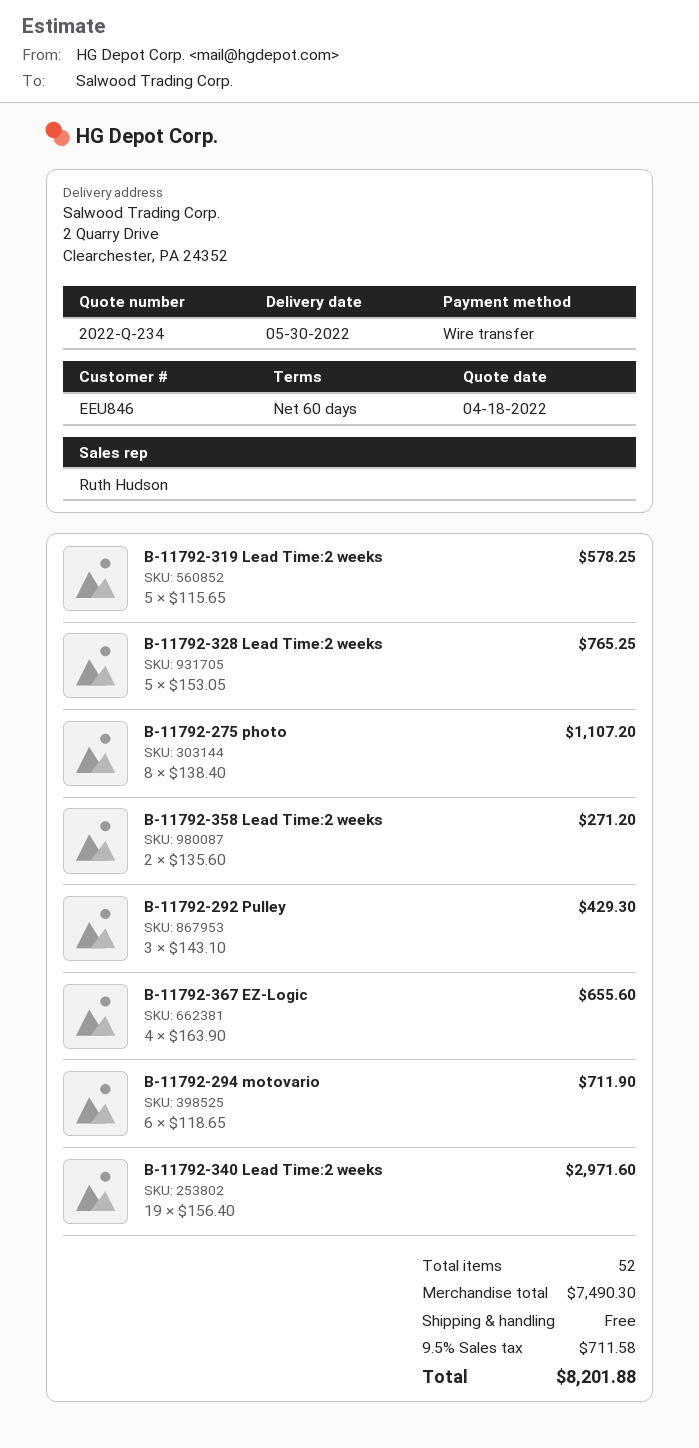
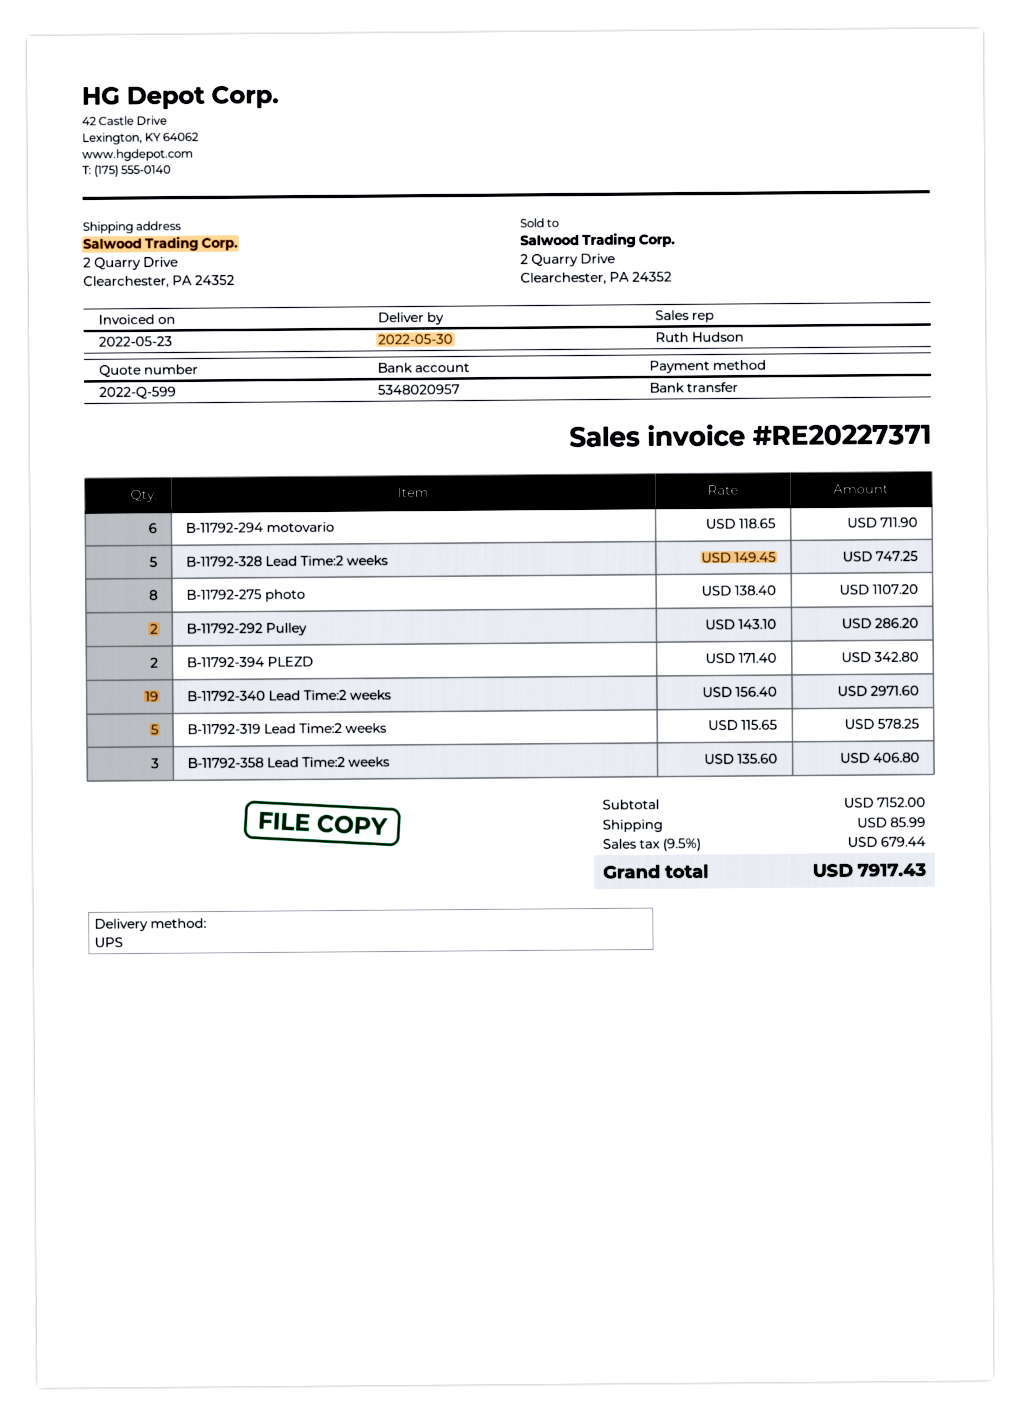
quote number: 2022-Q-234 -> 2022-Q-599
B-11792-328 Lead Time:2 weeks: 5 x 153.05 = 765.25 -> 5 x 149.45 = 747.25
B-11792-358 Lead Time:2 weeks: 2 x 135.60 = 271.20 -> 3 x 135.60 = 406.80
B-11792-292 Pulley: 3 x 143.10 = 429.30 -> 2 x 143.10 = 286.20
B-11792-367 EZ-Logic: 4 x 163.90 = 655.60 -> none
B-11792-394 PLEZD: none -> 2 x 171.40 = 342.80
subtotal: 7490.30 -> 7152.00
shipping: 0.00 -> 85.99
tax: 9.5% = 711.58 -> 9.5% = 679.44
total: 8201.88 -> 7917.43

